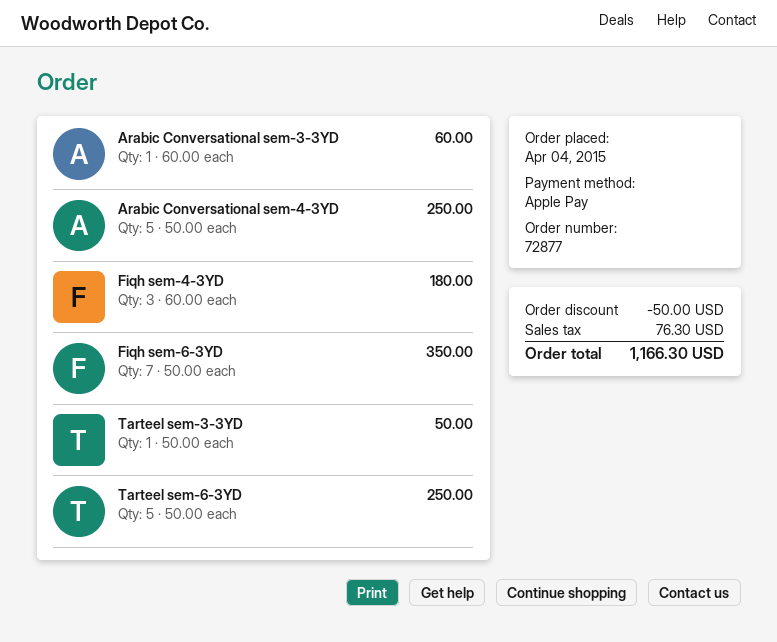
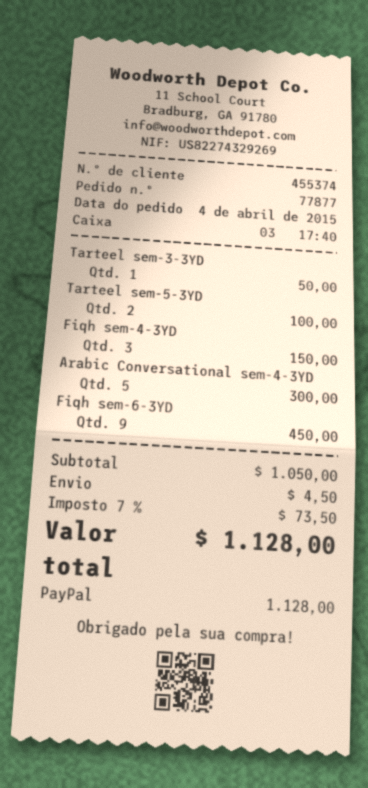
order number: 72877 -> 77877
payment method: Apple Pay -> PayPal
Arabic Conversational sem-3-3YD: 1 for 60.00 -> none
Arabic Conversational sem-4-3YD: 5 for 250.00 -> 5 for 300.00
Fiqh sem-4-3YD: 3 for 180.00 -> 3 for 150.00
Fiqh sem-6-3YD: 7 for 350.00 -> 9 for 450.00
Tarteel sem-6-3YD: 5 for 250.00 -> none
Tarteel sem-5-3YD: none -> 2 for 100.00
discount: 50.00 -> none
shipping: none -> 4.50
tax: 76.30 -> 73.50
total: 1166.30 -> 1128.00

